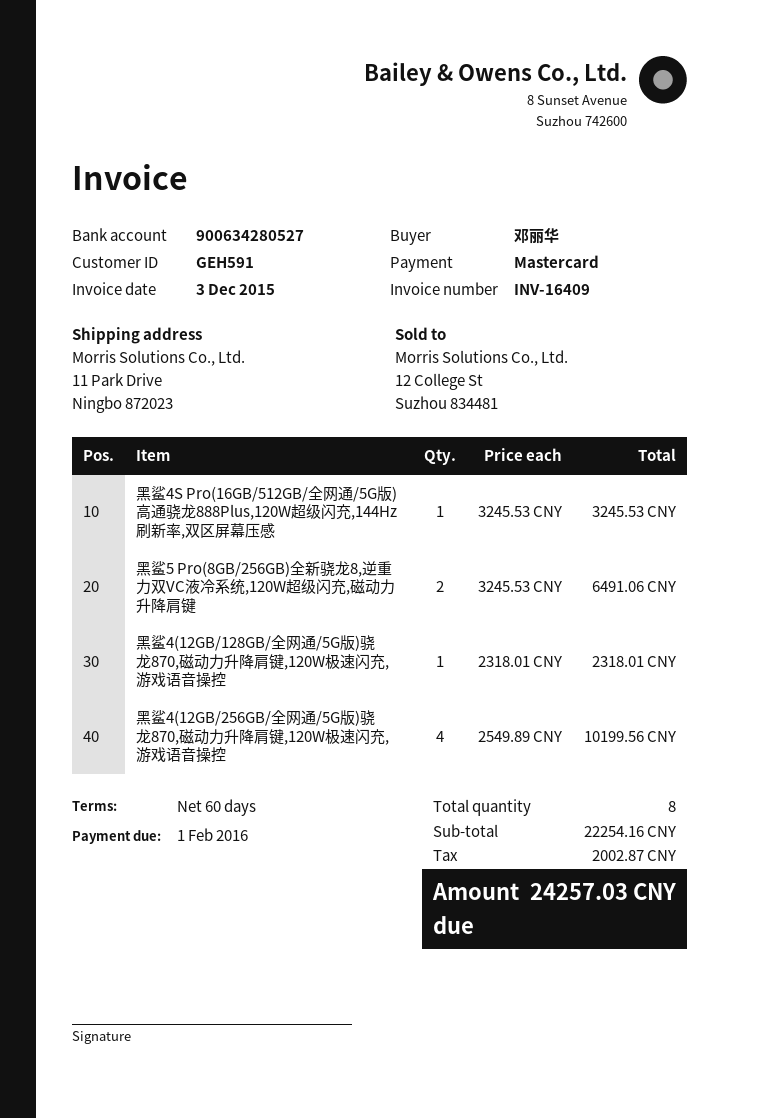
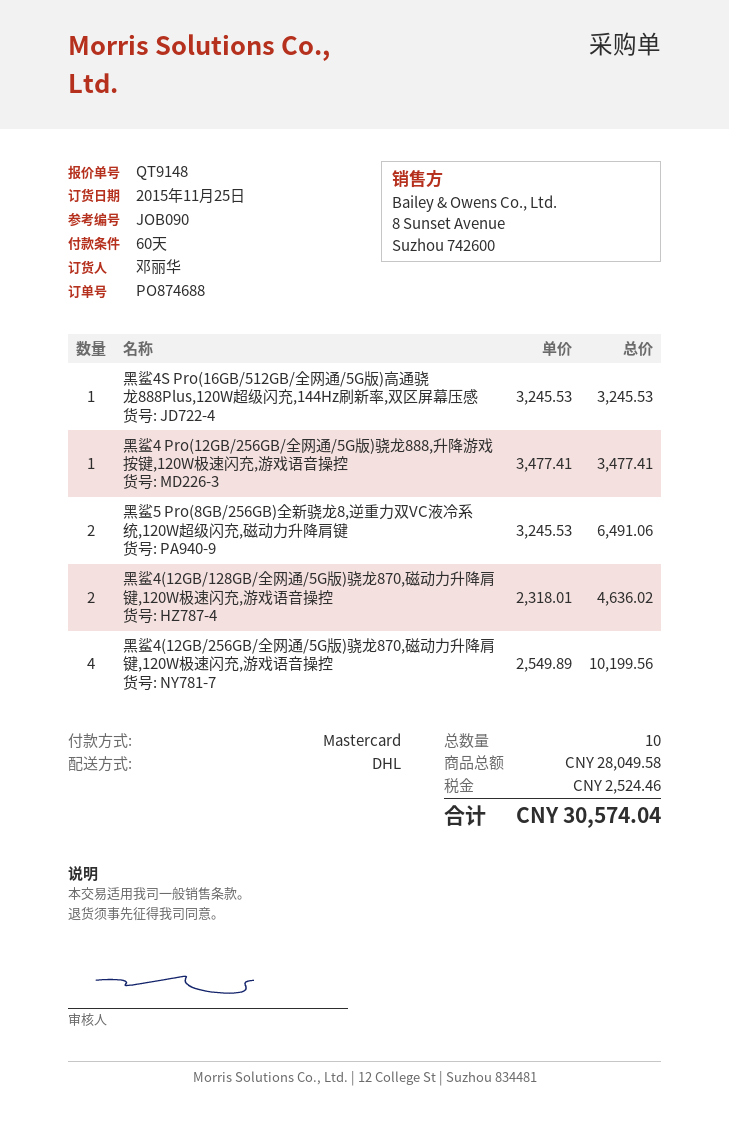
黑鲨4(12GB/128GB/全网通/5G版)骁龙870,磁动力升降肩键,120W极速闪充,游戏语音操控: 1 x 2318.01 = 2318.01 -> 2 x 2318.01 = 4636.02
黑鲨4 Pro(12GB/256GB/全网通/5G版)骁龙888,升降游戏按键,120W极速闪充,游戏语音操控: none -> 1 x 3477.41 = 3477.41
total quantity: 8 -> 10
subtotal: 22254.16 -> 28049.58
tax: 2002.87 -> 2524.46
total: 24257.03 -> 30574.04

